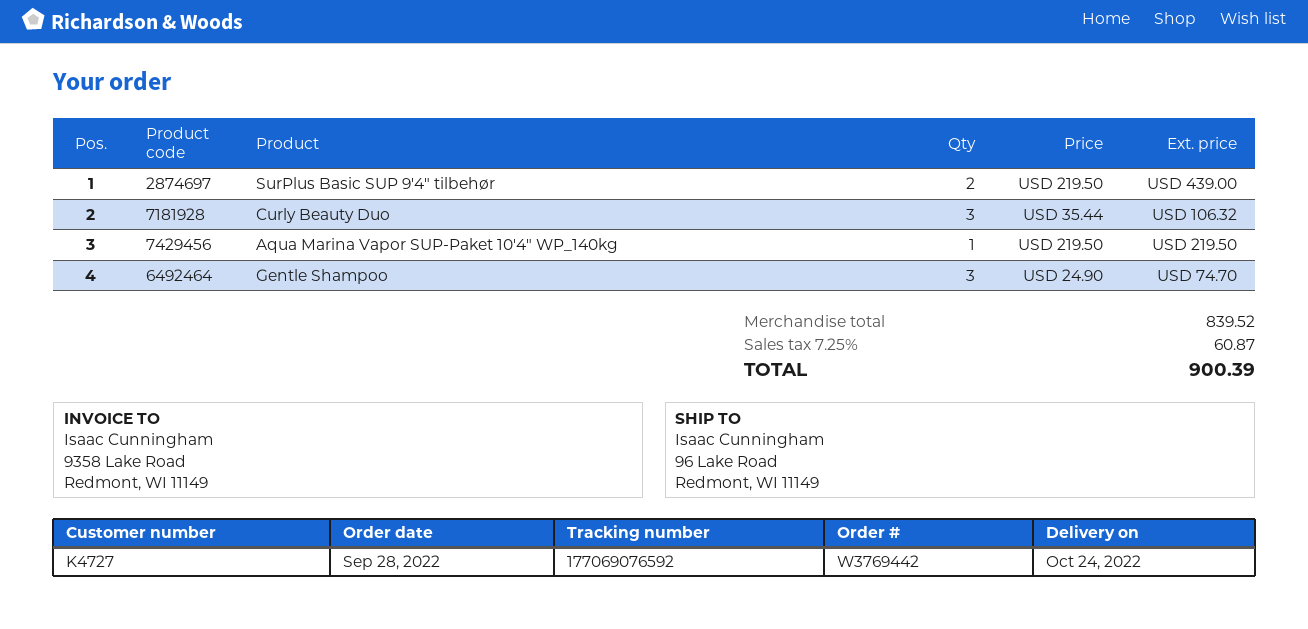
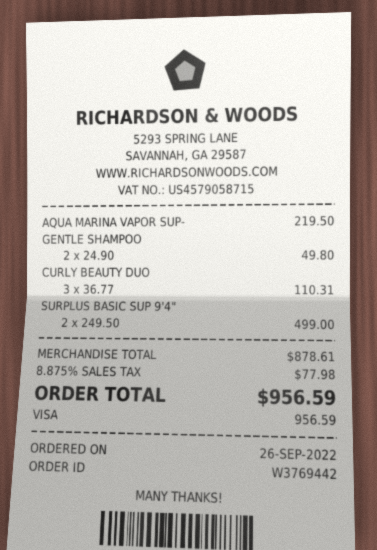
order date: 2022-09-28 -> 2022-09-26
SurPlus Basic SUP 9'4" tilbehør: 2 x 219.50 = 439.00 -> 2 x 249.50 = 499.00
Curly Beauty Duo: 3 x 35.44 = 106.32 -> 3 x 36.77 = 110.31
Gentle Shampoo: 3 x 24.90 = 74.70 -> 2 x 24.90 = 49.80
subtotal: 839.52 -> 878.61
tax: 7.25% = 60.87 -> 8.875% = 77.98
total: 900.39 -> 956.59

